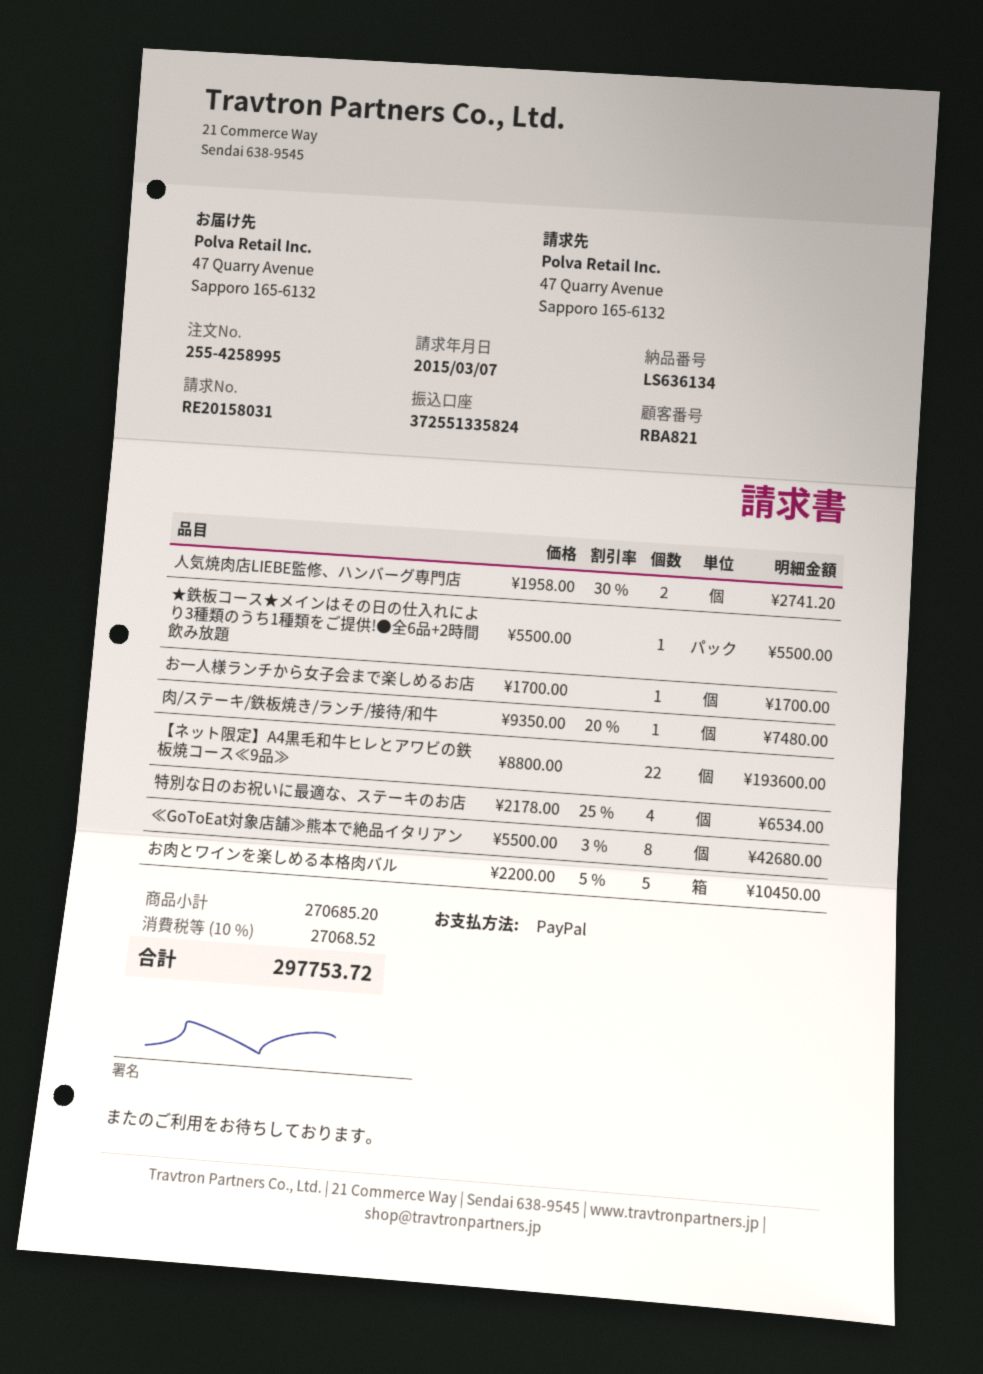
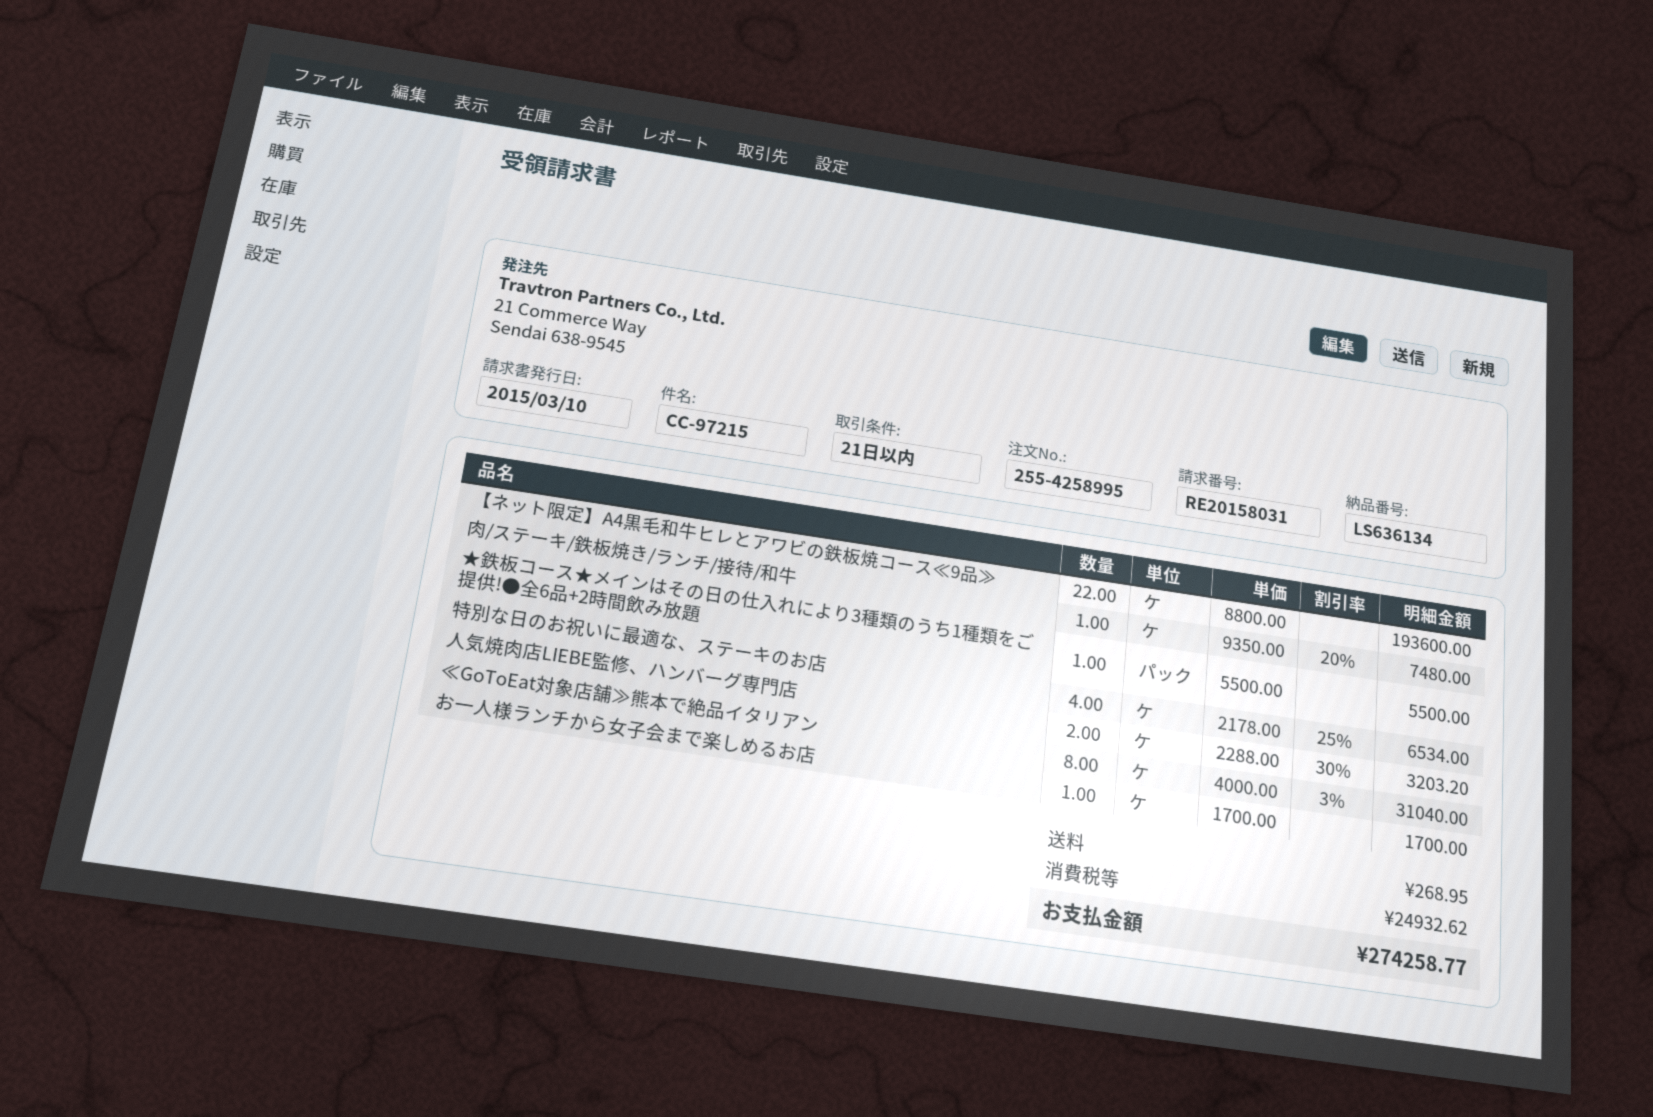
invoice date: 2015-03-07 -> 2015-03-10
人気焼肉店LIEBE監修、ハンバーグ専門店: 2 x 1958.00 - 30% = 2741.20 -> 2 x 2288.00 - 30% = 3203.20
≪GoToEat対象店舗≫熊本で絶品イタリアン: 8 x 5500.00 - 3% = 42680.00 -> 8 x 4000.00 - 3% = 31040.00
お肉とワインを楽しめる本格肉バル: 5 x 2200.00 - 5% = 10450.00 -> none
shipping: none -> 268.95
tax: 27068.52 -> 24932.62
total: 297753.72 -> 274258.77

